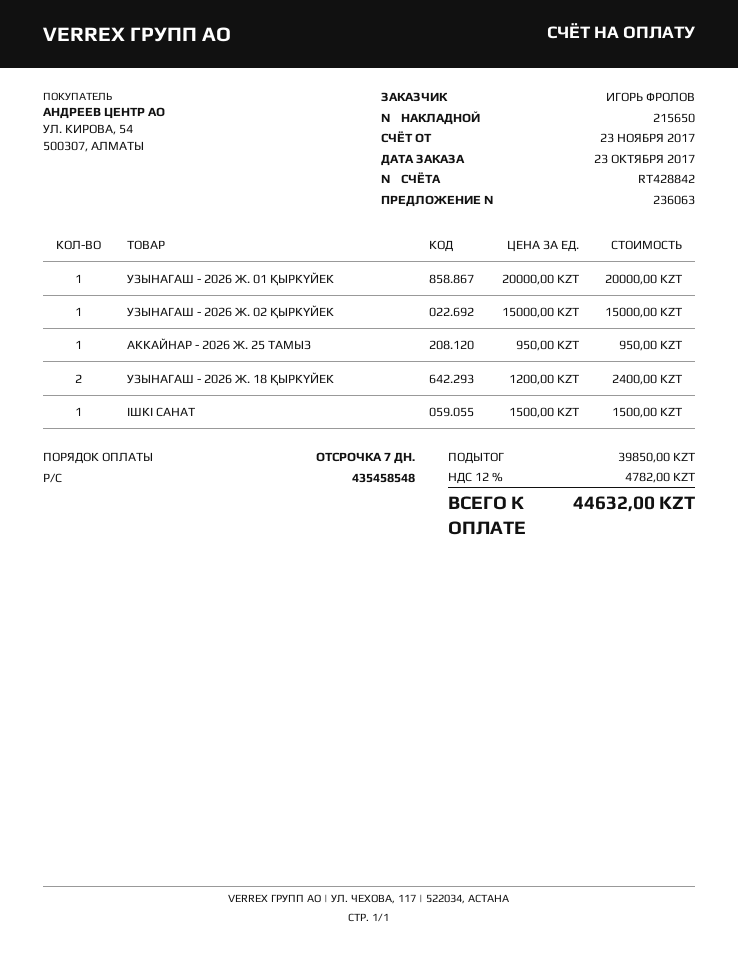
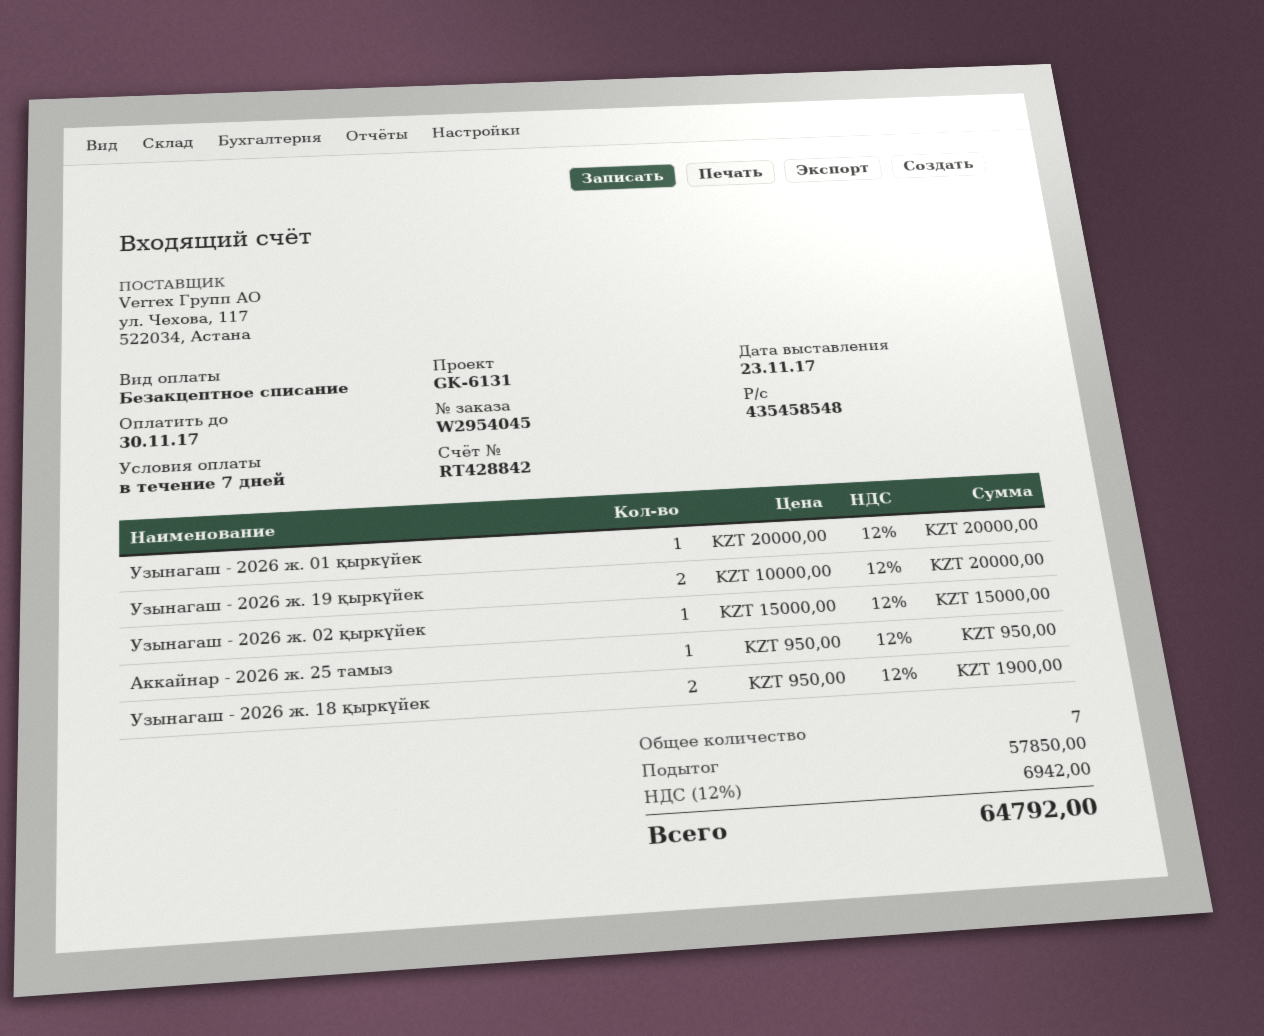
УЗЫНАГАШ - 2026 Ж. 18 ҚЫРКҮЙЕК: 2 x 1200.00 = 2400.00 -> 2 x 950.00 = 1900.00
ІШКІ САНАТ: 1 x 1500.00 = 1500.00 -> none
Узынагаш - 2026 ж. 19 қыркүйек: none -> 2 x 10000.00 = 20000.00
subtotal: 39850.00 -> 57850.00
tax: 12% = 4782.00 -> 12% = 6942.00
total: 44632.00 -> 64792.00

